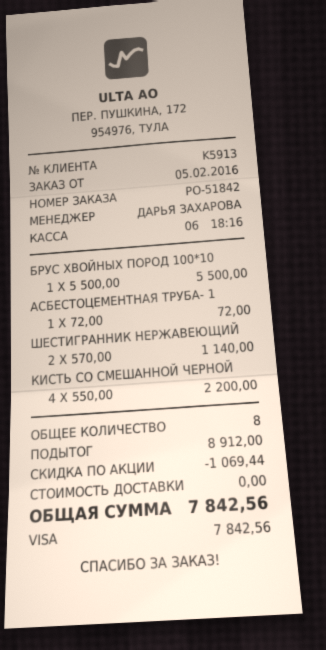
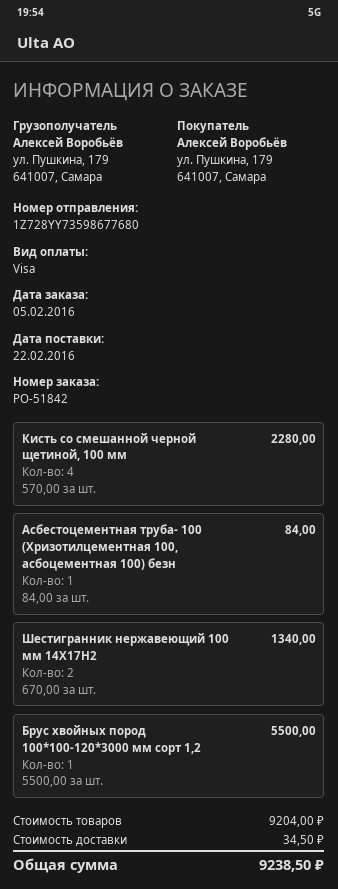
АСБЕСТОЦЕМЕНТНАЯ ТРУБА- 1: 1 x 72.00 = 72.00 -> 1 x 84.00 = 84.00
ШЕСТИГРАННИК НЕРЖАВЕЮЩИЙ: 2 x 570.00 = 1140.00 -> 2 x 670.00 = 1340.00
КИСТЬ СО СМЕШАННОЙ ЧЕРНОЙ: 4 x 550.00 = 2200.00 -> 4 x 570.00 = 2280.00
subtotal: 8912.00 -> 9204.00
discount: 1069.44 -> none
shipping: 0.00 -> 34.50
total: 7842.56 -> 9238.50

